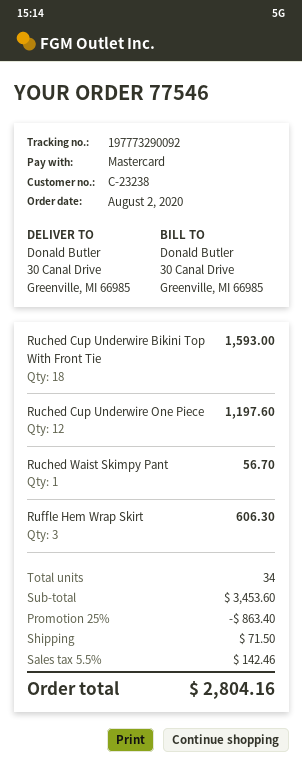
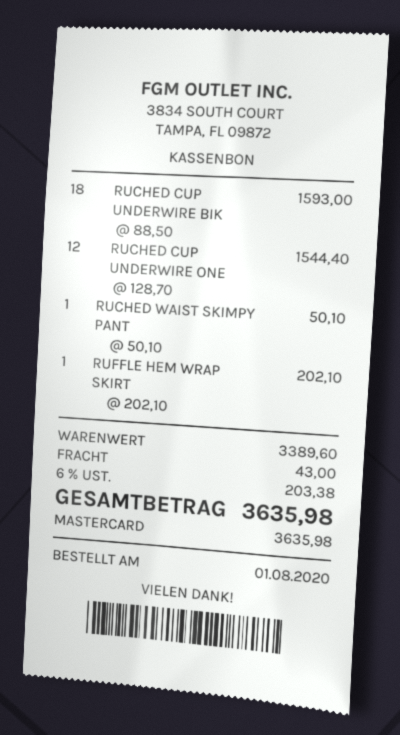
order date: 2020-08-02 -> 2020-08-01
Ruched Cup Underwire One Piece: 12 for 1197.60 -> 12 for 1544.40
Ruched Waist Skimpy Pant: 1 for 56.70 -> 1 for 50.10
Ruffle Hem Wrap Skirt: 3 for 606.30 -> 1 for 202.10
subtotal: 3453.60 -> 3389.60
discount: 25% = 863.40 -> none
shipping: 71.50 -> 43.00
tax: 5.5% = 142.46 -> 6% = 203.38
total: 2804.16 -> 3635.98

